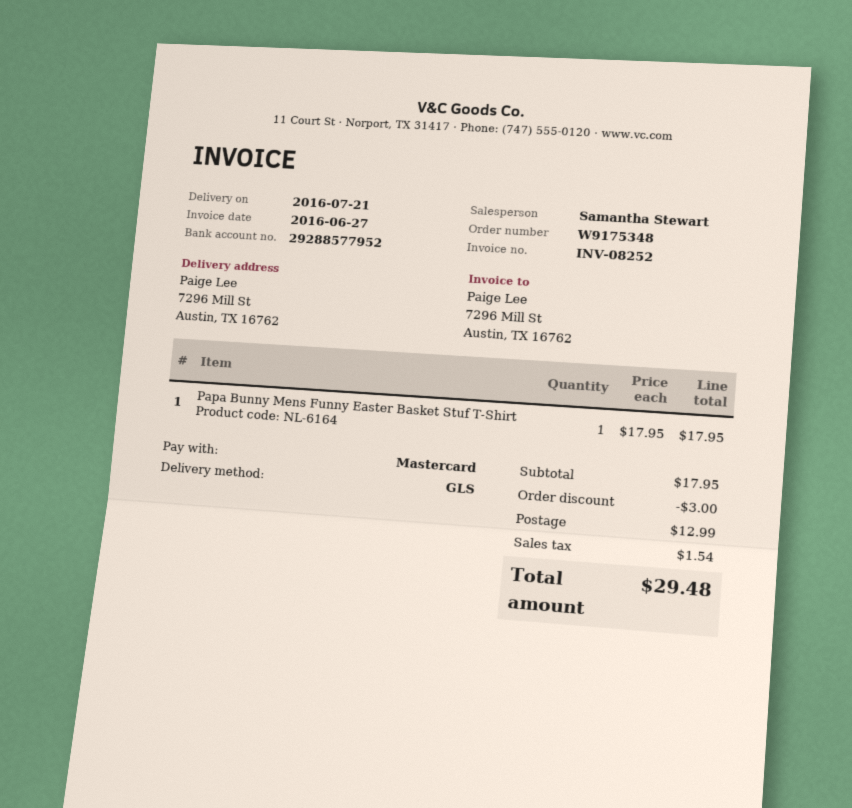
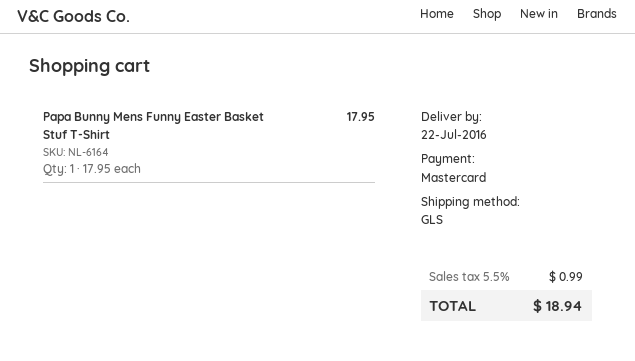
delivery date: 2016-07-21 -> 2016-07-22
discount: 3.00 -> none
shipping: 12.99 -> none
tax: 1.54 -> 0.99
total: 29.48 -> 18.94

